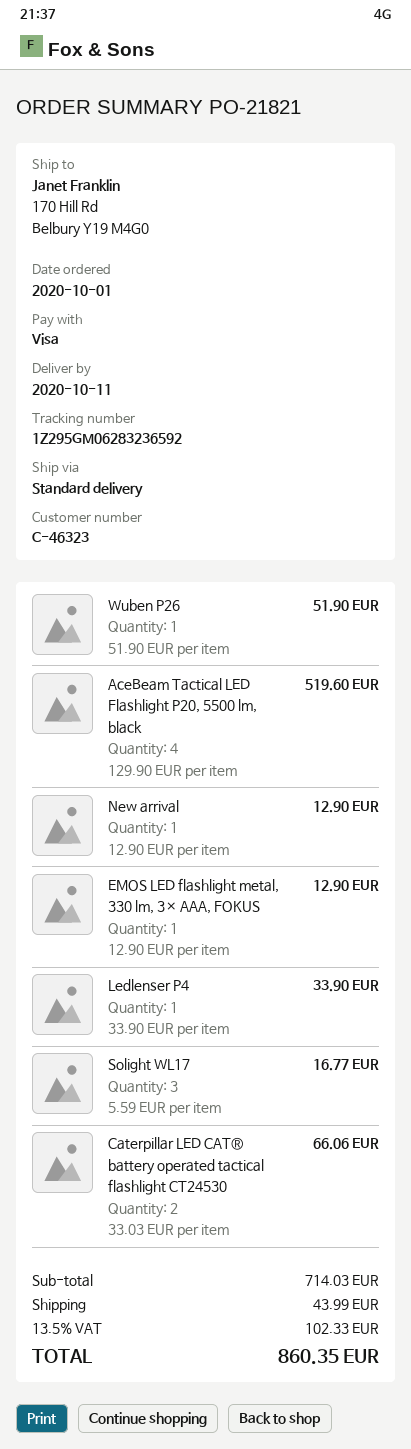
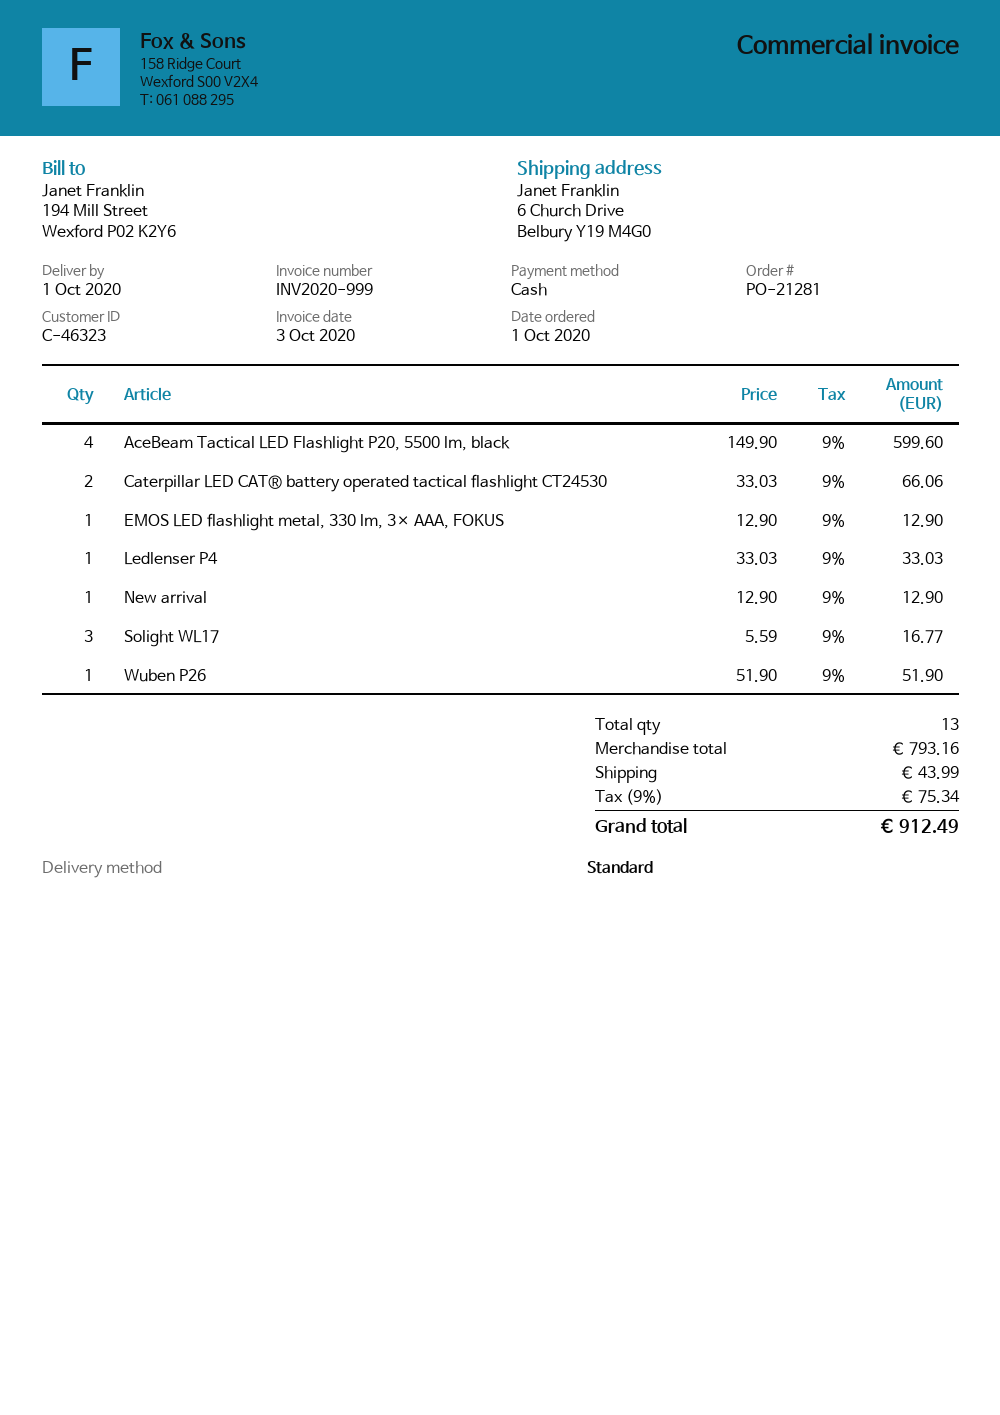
order number: PO-21821 -> PO-21281
delivery date: 2020-10-11 -> 2020-10-01
payment method: Visa -> cash
ship to: 170 Hill Rd, Belbury Y19 M4G0 -> 6 Church Drive, Belbury Y19 M4G0
AceBeam Tactical LED Flashlight P20, 5500 lm, black: 4 x 129.90 = 519.60 -> 4 x 149.90 = 599.60
Ledlenser P4: 1 x 33.90 = 33.90 -> 1 x 33.03 = 33.03
subtotal: 714.03 -> 793.16
tax: 13.5% = 102.33 -> 9% = 75.34
total: 860.35 -> 912.49

